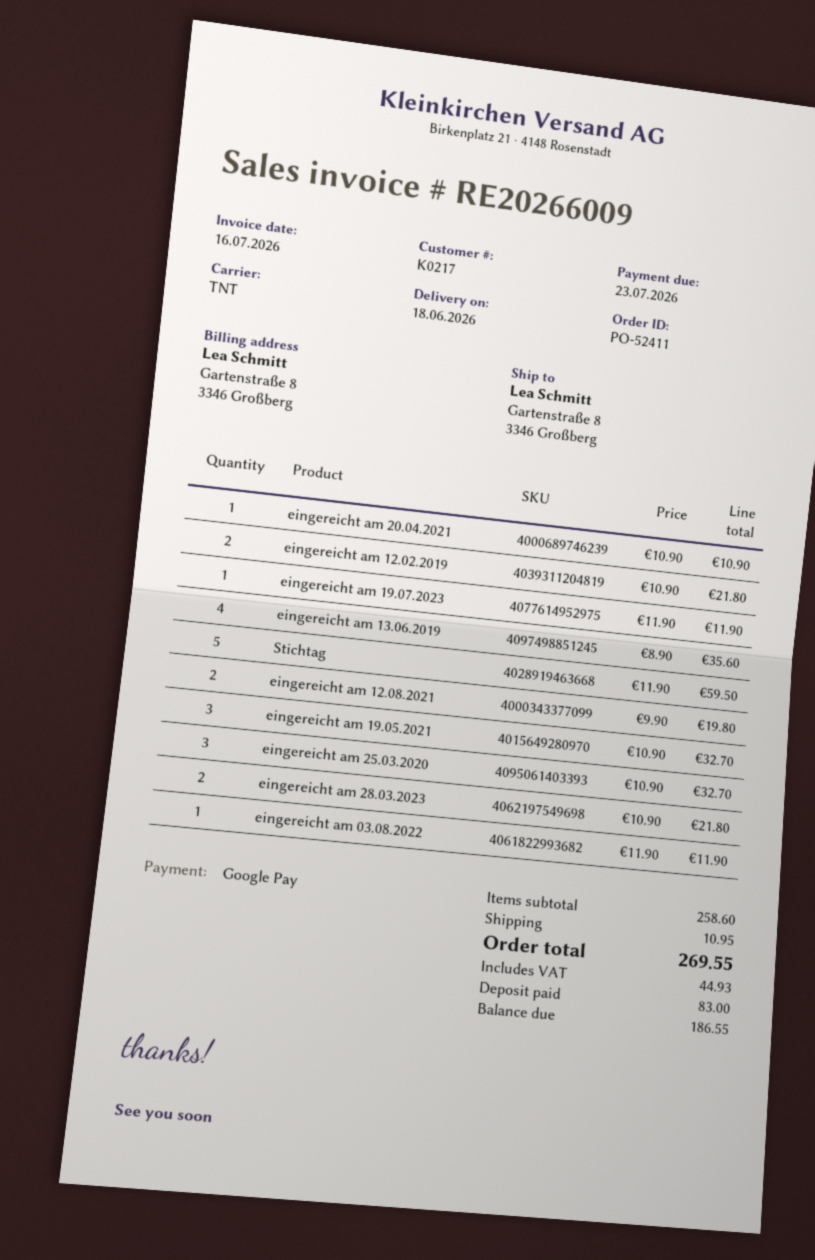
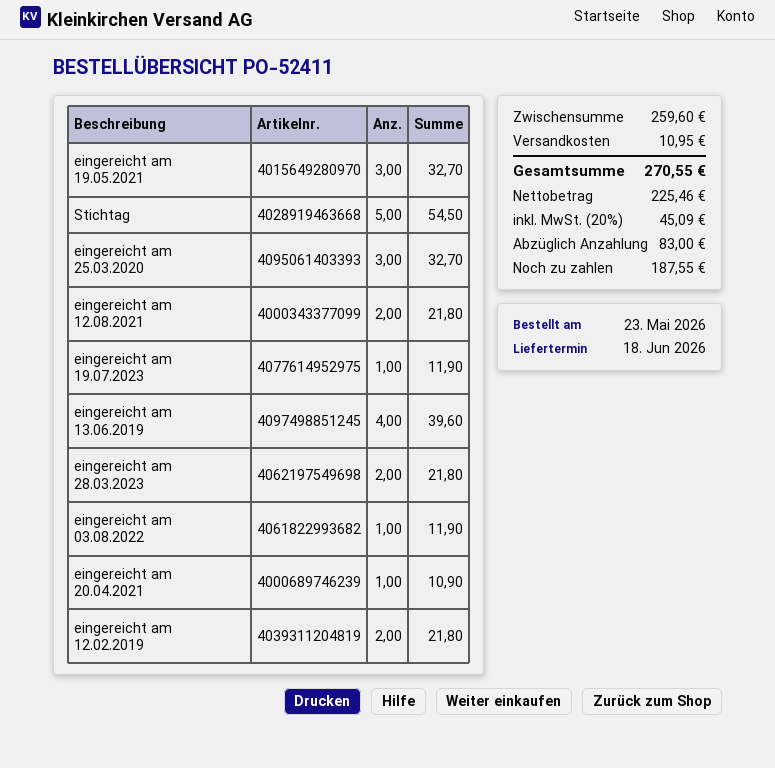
eingereicht am 13.06.2019: 4 for 35.60 -> 4 for 39.60
Stichtag: 5 for 59.50 -> 5 for 54.50
eingereicht am 12.08.2021: 2 for 19.80 -> 2 for 21.80
subtotal: 258.60 -> 259.60
tax: 44.93 -> 45.09
total: 269.55 -> 270.55
balance: 186.55 -> 187.55

